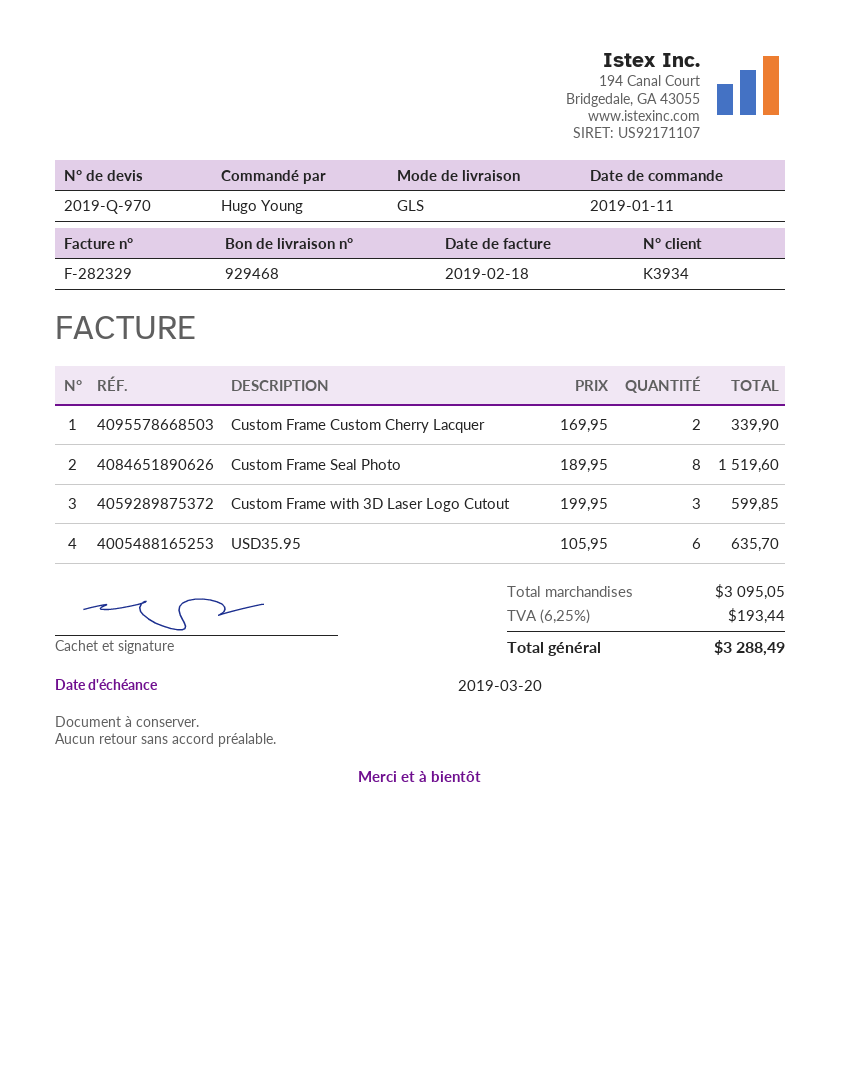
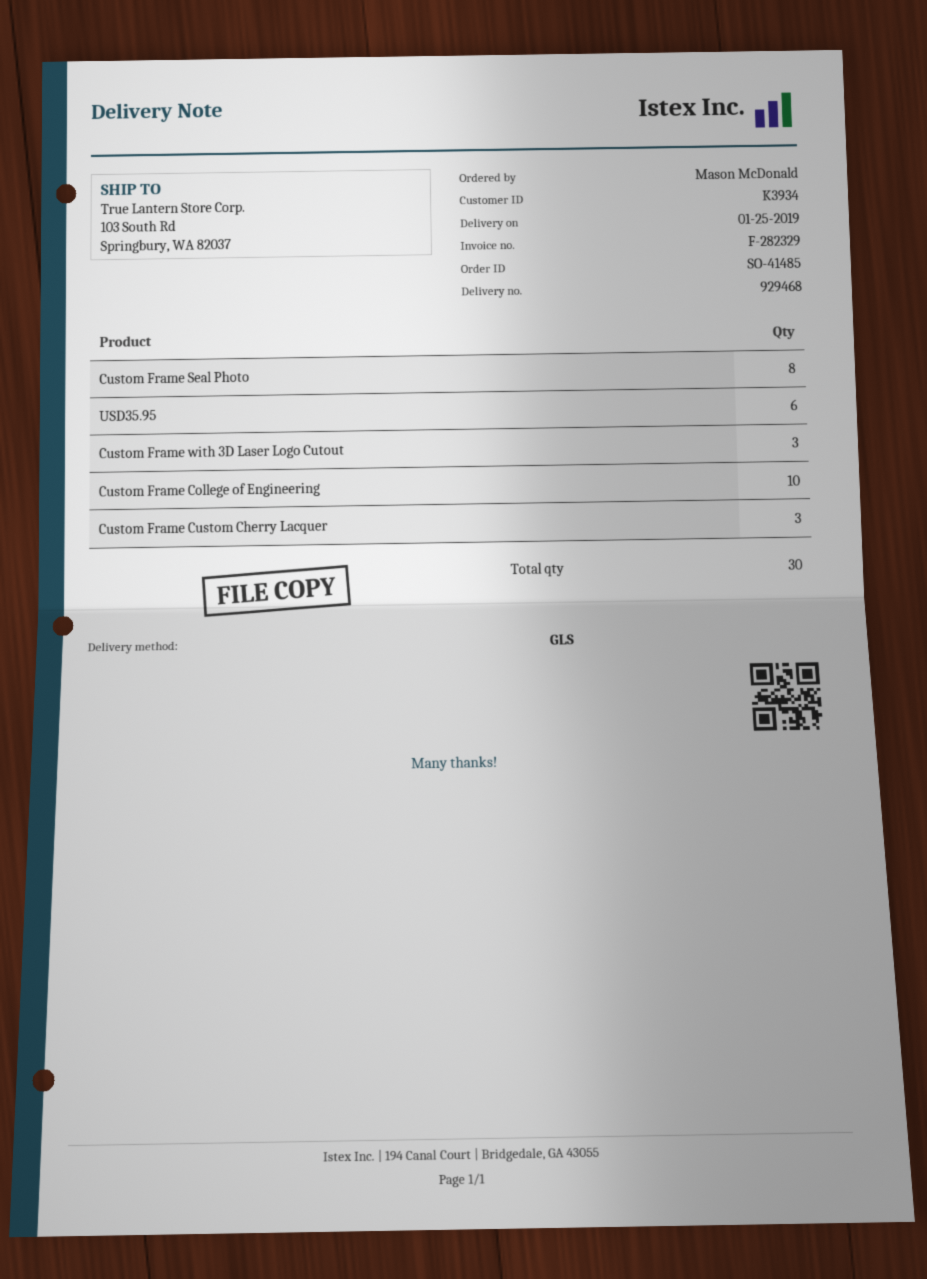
ordered by: Hugo Young -> Mason McDonald
Custom Frame Custom Cherry Lacquer: 2 -> 3
Custom Frame College of Engineering: none -> 10

